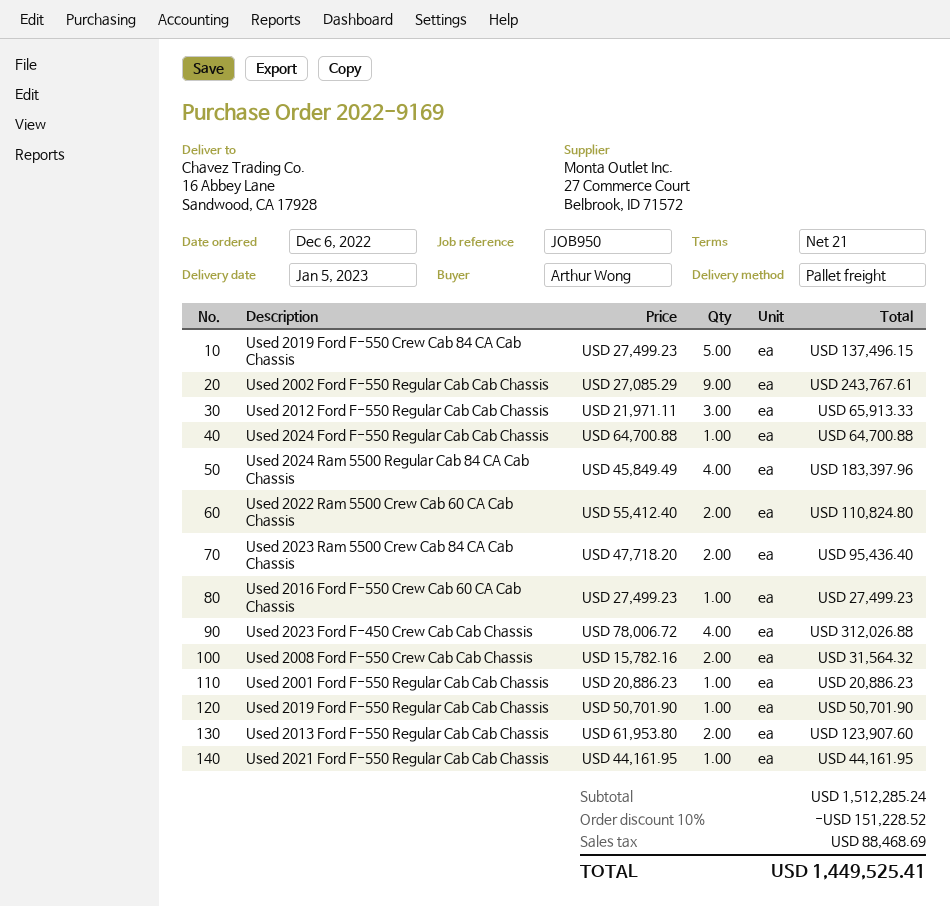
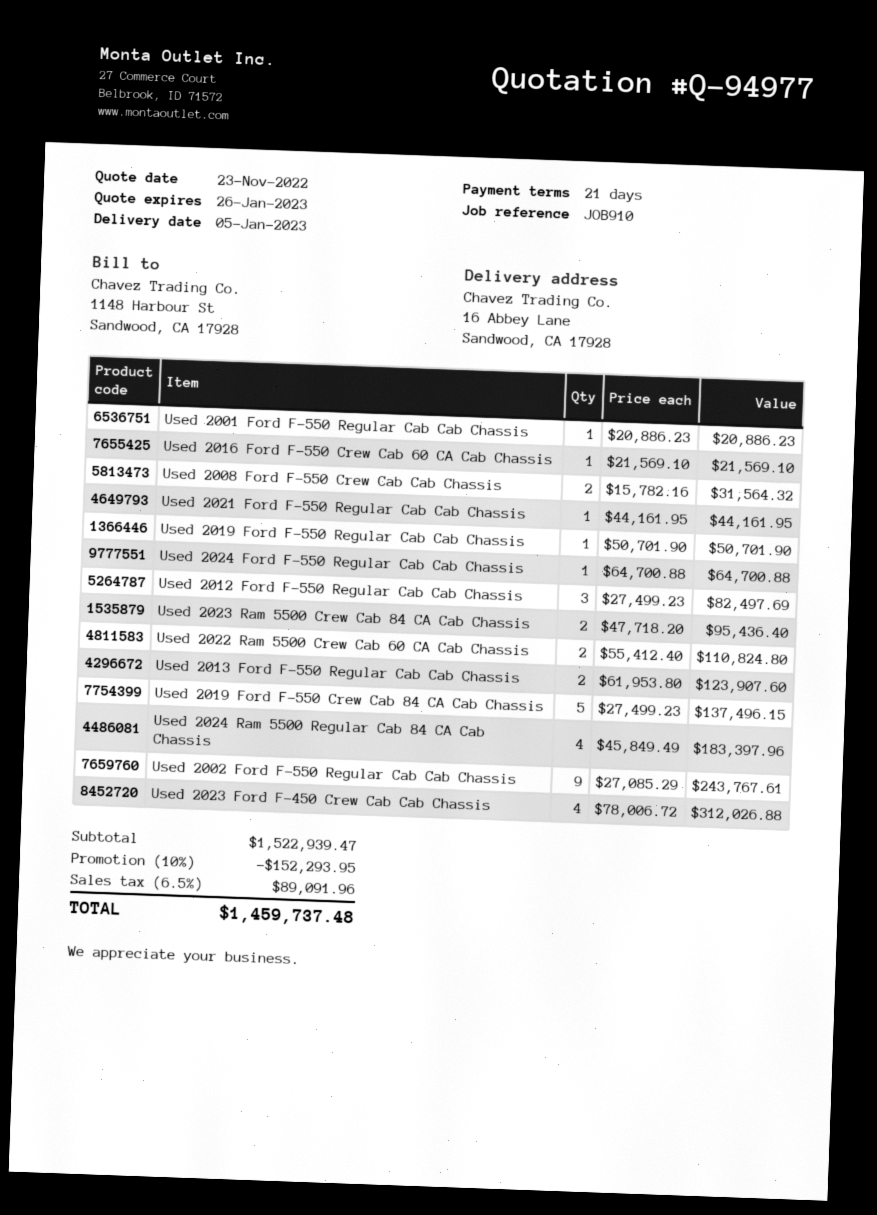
reference: JOB950 -> JOB910
Used 2012 Ford F-550 Regular Cab Cab Chassis: 3 x 21971.11 = 65913.33 -> 3 x 27499.23 = 82497.69
Used 2016 Ford F-550 Crew Cab 60 CA Cab Chassis: 1 x 27499.23 = 27499.23 -> 1 x 21569.10 = 21569.10
subtotal: 1512285.24 -> 1522939.47
discount: 10% = 151228.52 -> 10% = 152293.95
tax: 88468.69 -> 89091.96
total: 1449525.41 -> 1459737.48

